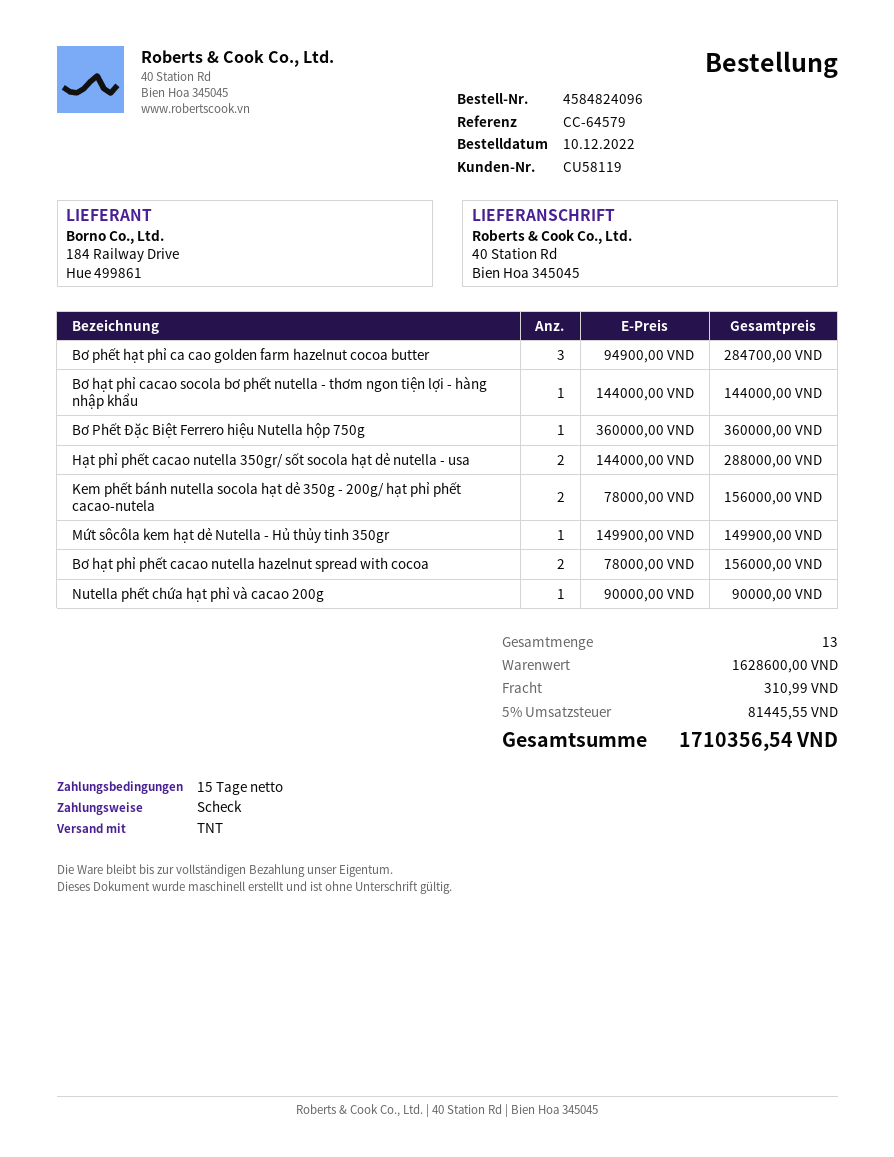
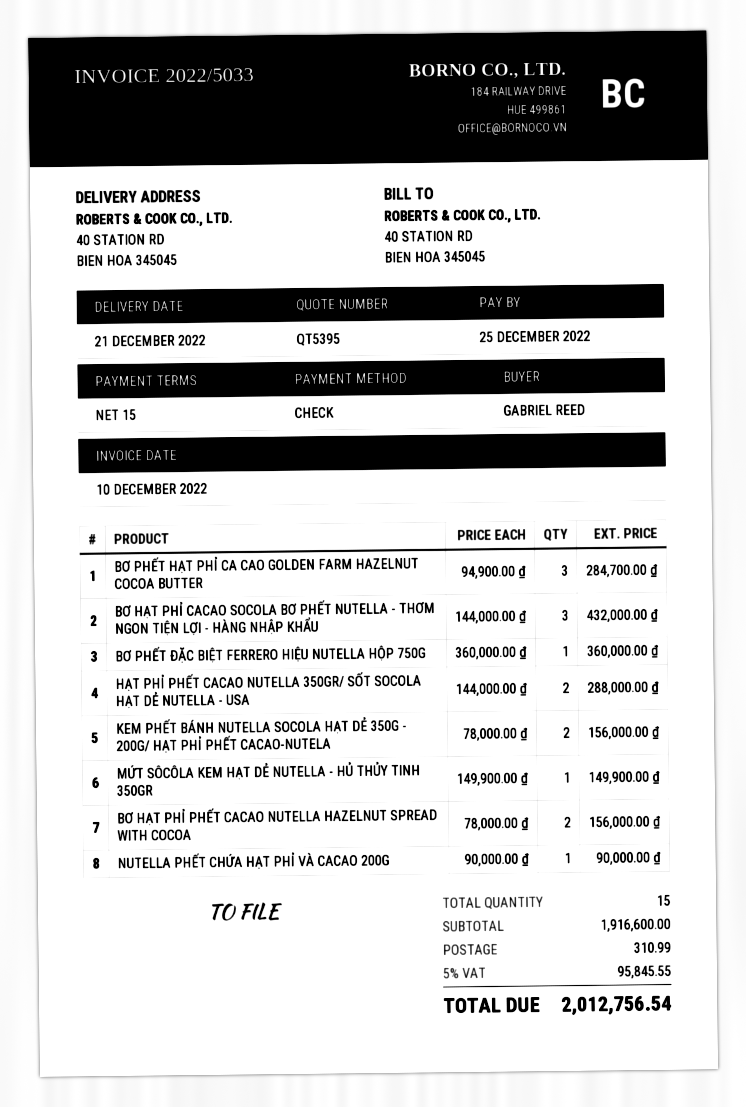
Bơ hạt phỉ cacao socola bơ phết nutella - thơm ngon tiện lợi - hàng nhập khẩu: 1 x 144000.00 = 144000.00 -> 3 x 144000.00 = 432000.00
total quantity: 13 -> 15
subtotal: 1628600.00 -> 1916600.00
tax: 5% = 81445.55 -> 5% = 95845.55
total: 1710356.54 -> 2012756.54

